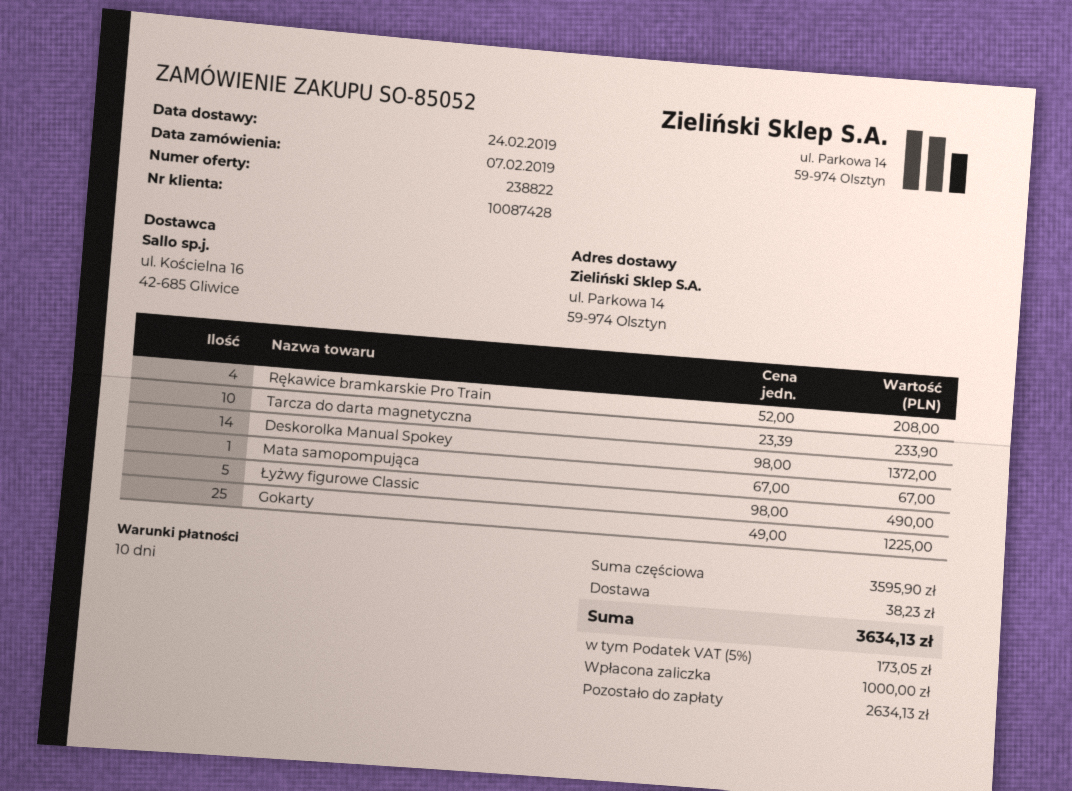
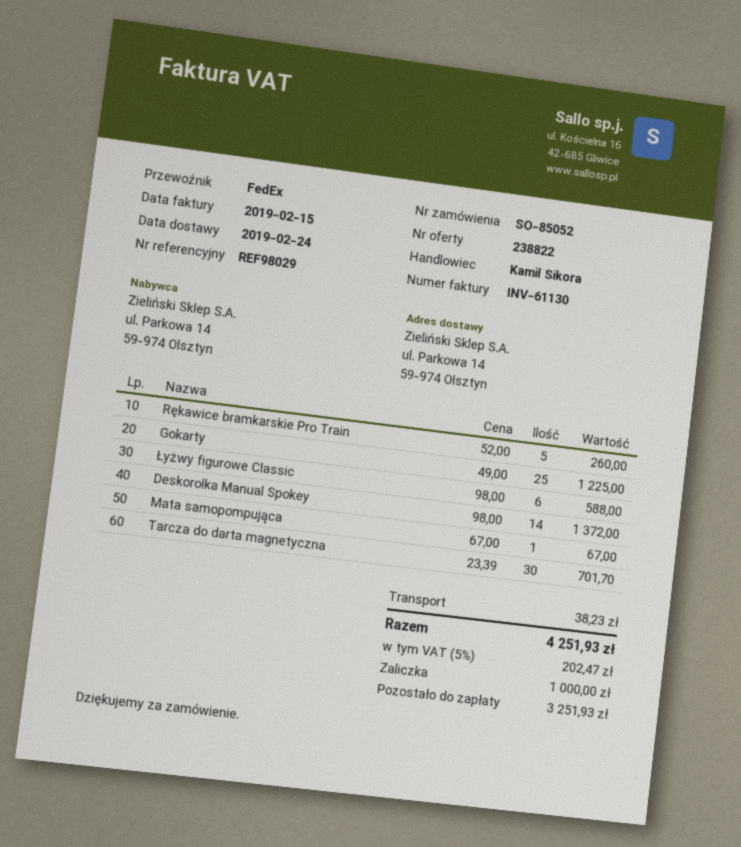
Rękawice bramkarskie Pro Train: 4 x 52.00 = 208.00 -> 5 x 52.00 = 260.00
Tarcza do darta magnetyczna: 10 x 23.39 = 233.90 -> 30 x 23.39 = 701.70
Łyżwy figurowe Classic: 5 x 98.00 = 490.00 -> 6 x 98.00 = 588.00
tax: 5% = 173.05 -> 5% = 202.47
total: 3634.13 -> 4251.93
balance: 2634.13 -> 3251.93

